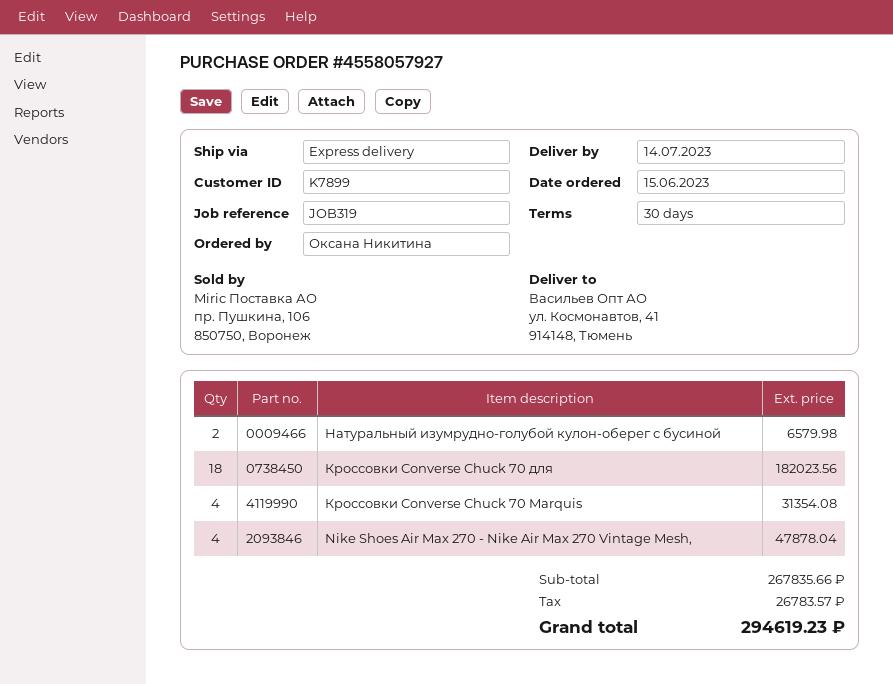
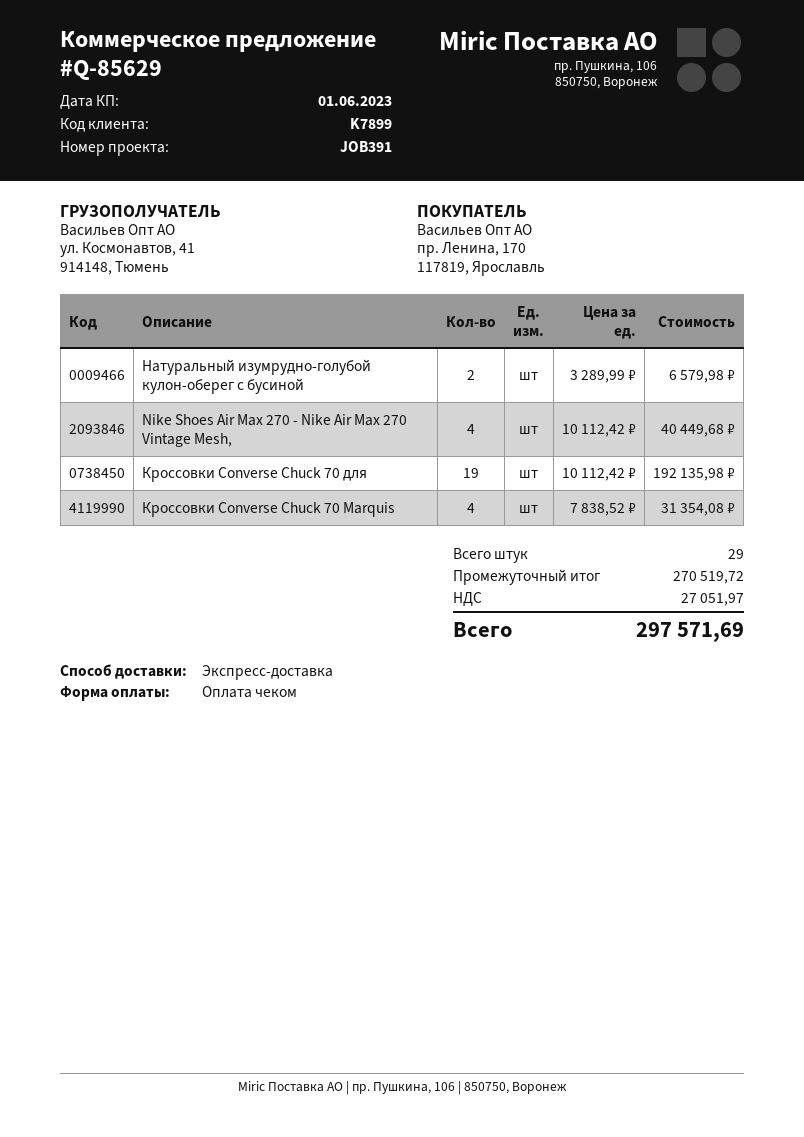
reference: JOB319 -> JOB391
Кроссовки Converse Chuck 70 для: 18 for 182023.56 -> 19 for 192135.98
Nike Shoes Air Max 270 - Nike Air Max 270 Vintage Mesh,: 4 for 47878.04 -> 4 for 40449.68
subtotal: 267835.66 -> 270519.72
tax: 26783.57 -> 27051.97
total: 294619.23 -> 297571.69

